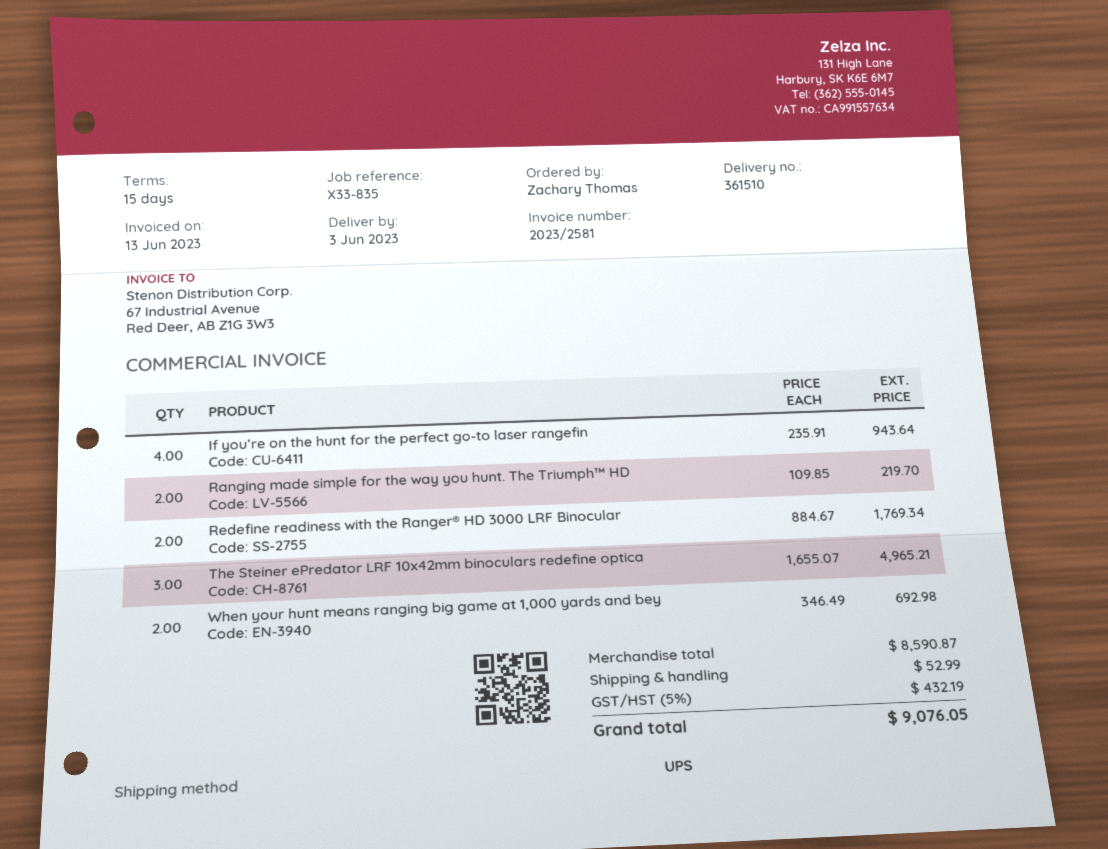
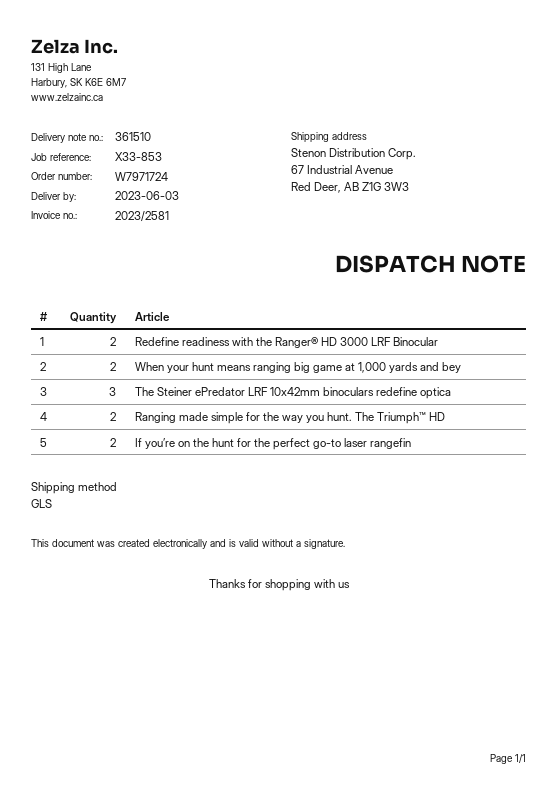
reference: X33-835 -> X33-853
shipping method: UPS -> GLS
If you’re on the hunt for the perfect go-to laser rangefin: 4 -> 2

